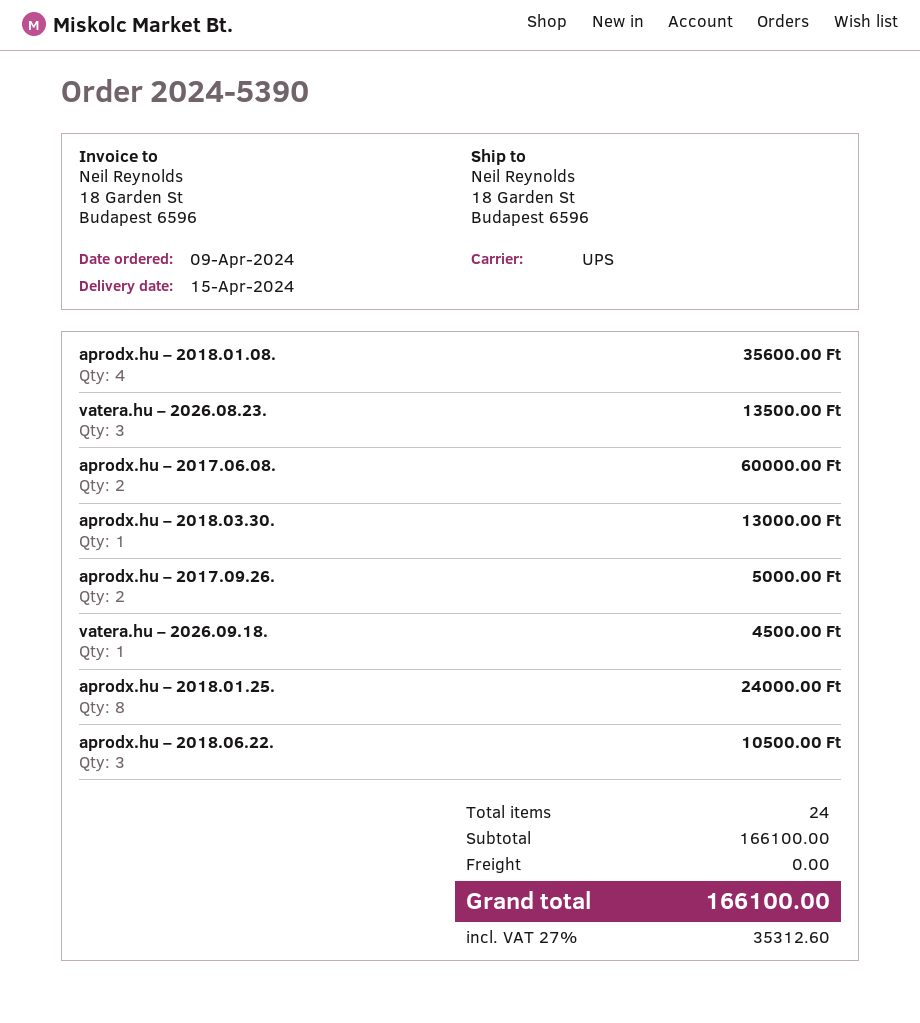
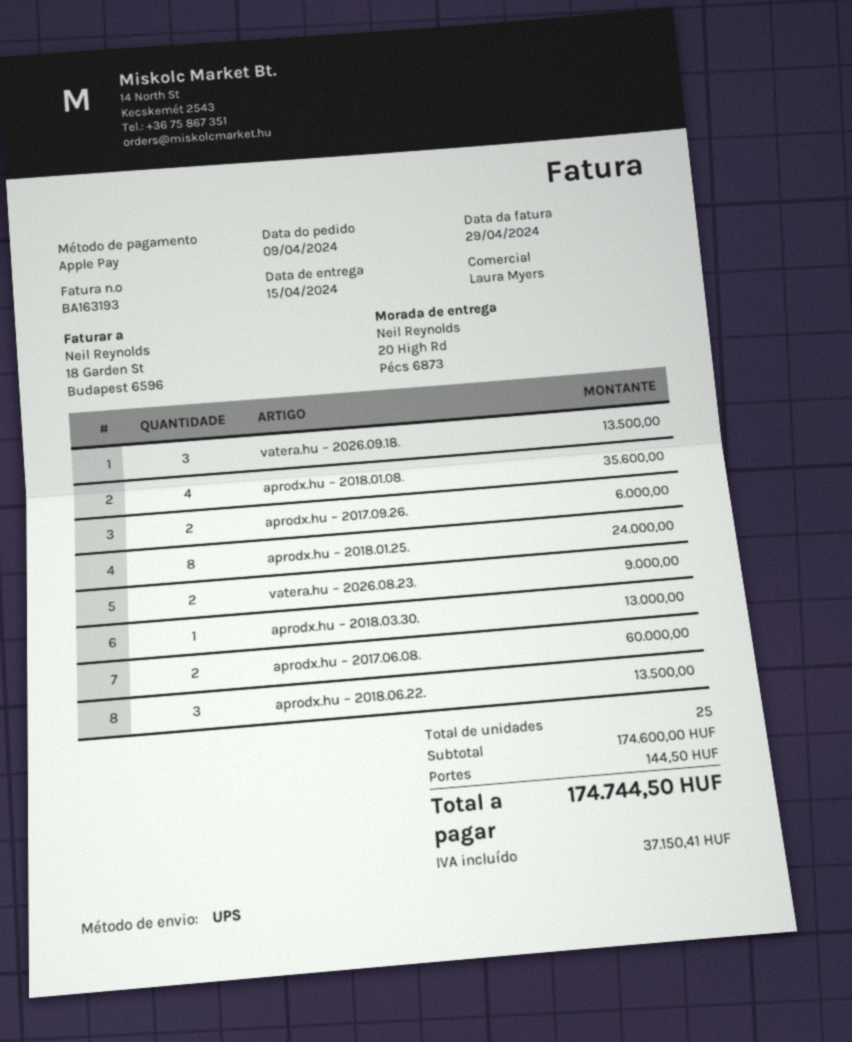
ship to: 18 Garden St, Budapest 6596 -> 20 High Rd, Pécs 6873
vatera.hu – 2026.08.23.: 3 for 13500.00 -> 2 for 9000.00
aprodx.hu – 2017.09.26.: 2 for 5000.00 -> 2 for 6000.00
vatera.hu – 2026.09.18.: 1 for 4500.00 -> 3 for 13500.00
aprodx.hu – 2018.06.22.: 3 for 10500.00 -> 3 for 13500.00
total quantity: 24 -> 25
subtotal: 166100.00 -> 174600.00
shipping: 0.00 -> 144.50
tax: 35312.60 -> 37150.41
total: 166100.00 -> 174744.50

